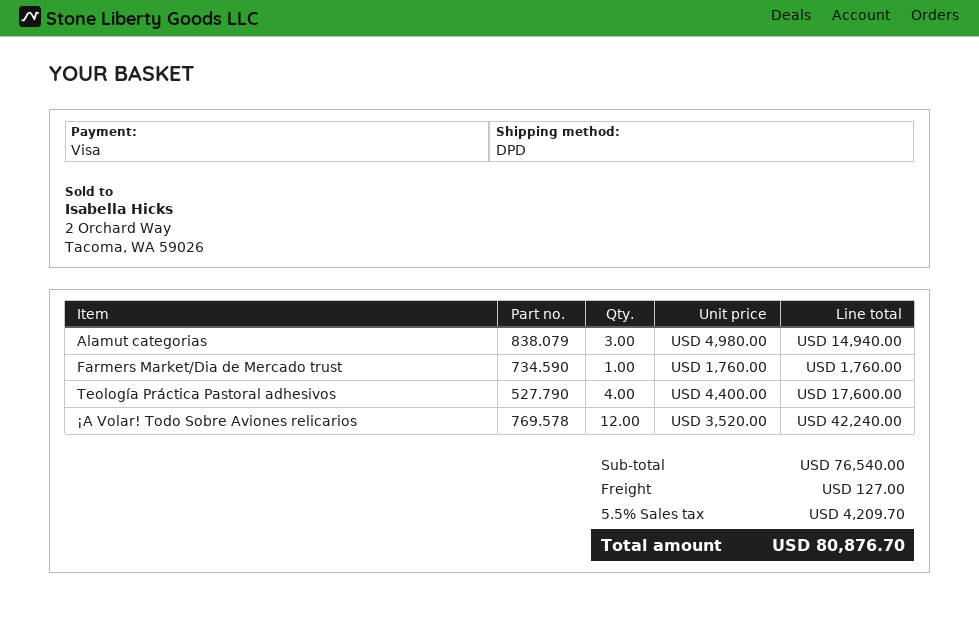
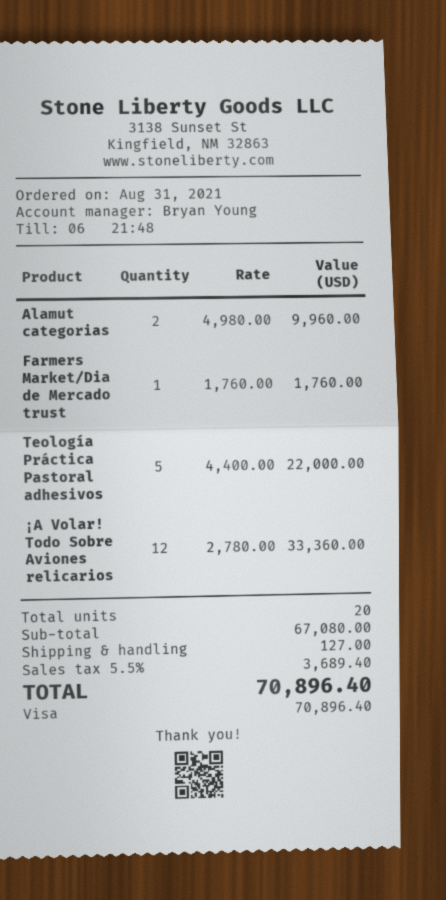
Alamut categorias: 3 x 4980.00 = 14940.00 -> 2 x 4980.00 = 9960.00
Teología Práctica Pastoral adhesivos: 4 x 4400.00 = 17600.00 -> 5 x 4400.00 = 22000.00
¡A Volar! Todo Sobre Aviones relicarios: 12 x 3520.00 = 42240.00 -> 12 x 2780.00 = 33360.00
subtotal: 76540.00 -> 67080.00
tax: 5.5% = 4209.70 -> 5.5% = 3689.40
total: 80876.70 -> 70896.40

